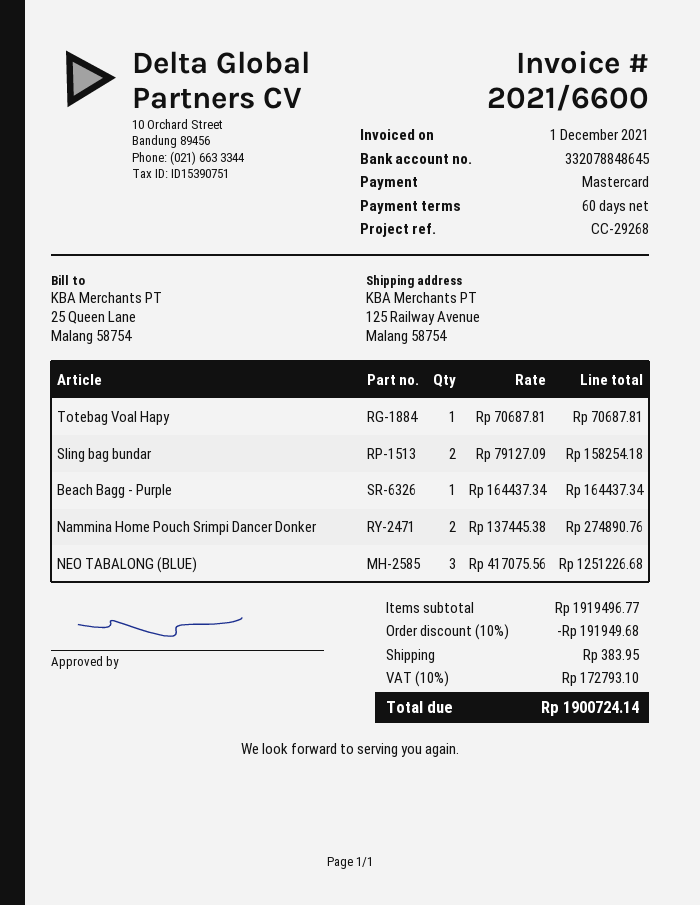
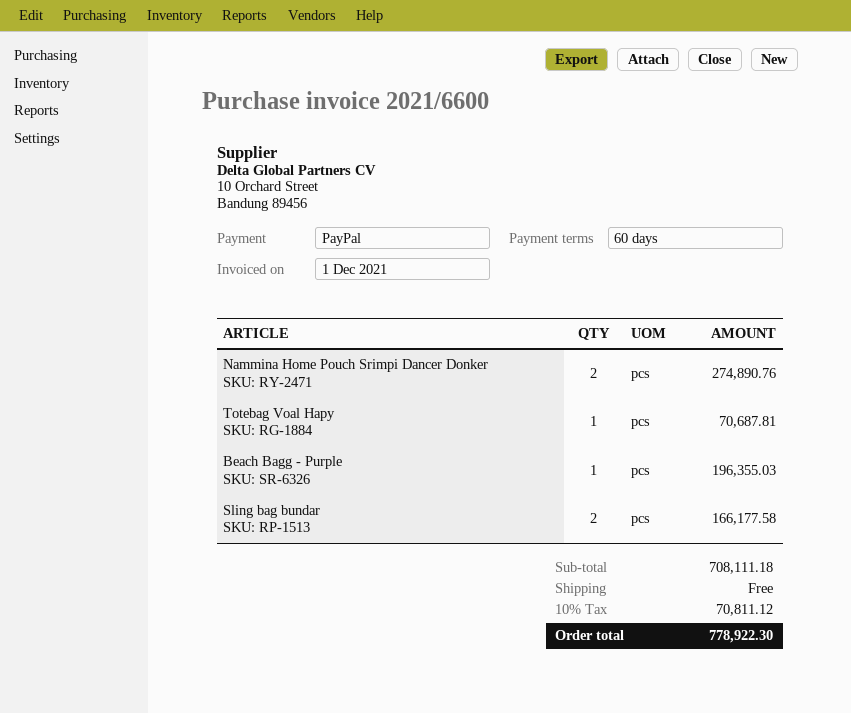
payment method: Mastercard -> PayPal
Sling bag bundar: 2 for 158254.18 -> 2 for 166177.58
Beach Bagg - Purple: 1 for 164437.34 -> 1 for 196355.03
NEO TABALONG (BLUE): 3 for 1251226.68 -> none
subtotal: 1919496.77 -> 708111.18
discount: 10% = 191949.68 -> none
shipping: 383.95 -> 0.00
tax: 10% = 172793.10 -> 10% = 70811.12
total: 1900724.14 -> 778922.30

